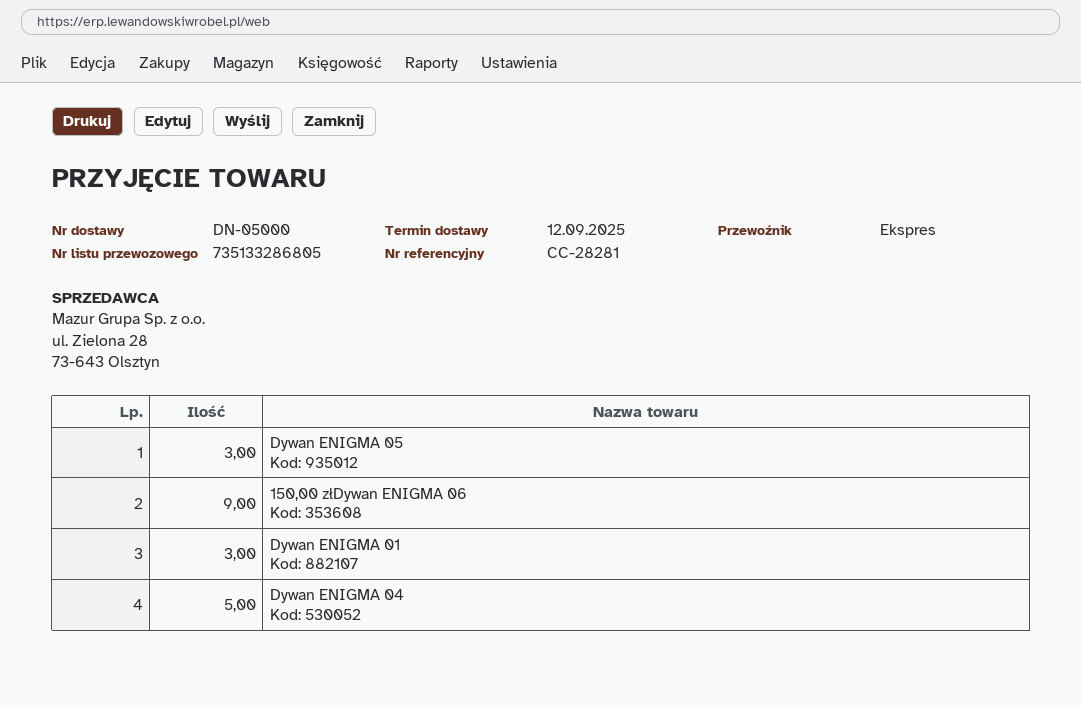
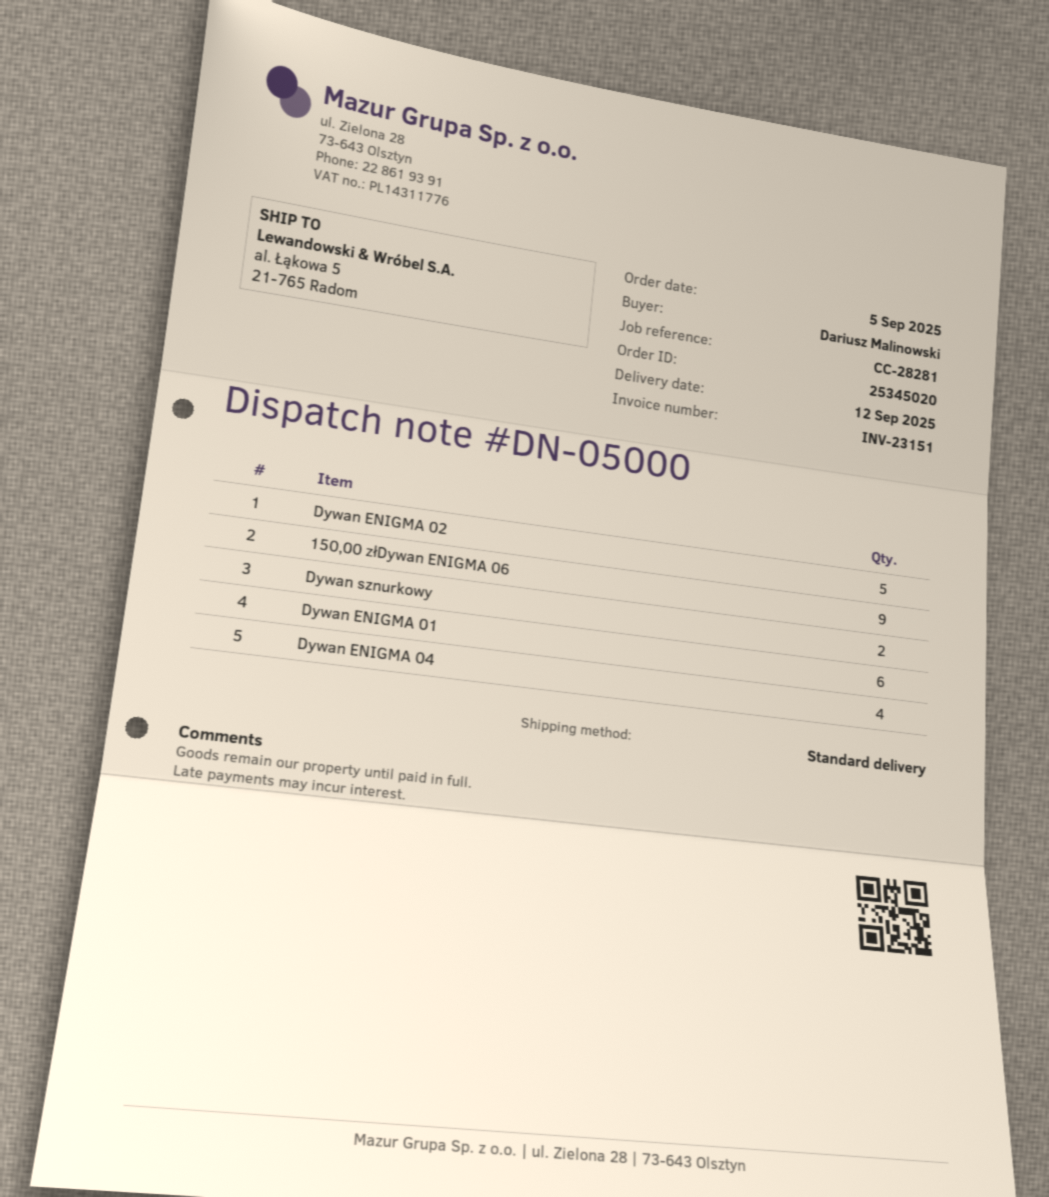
shipping method: express -> standard
Dywan ENIGMA 05: 3 -> none
Dywan ENIGMA 01: 3 -> 6
Dywan ENIGMA 04: 5 -> 4
Dywan ENIGMA 02: none -> 5
Dywan sznurkowy: none -> 2

